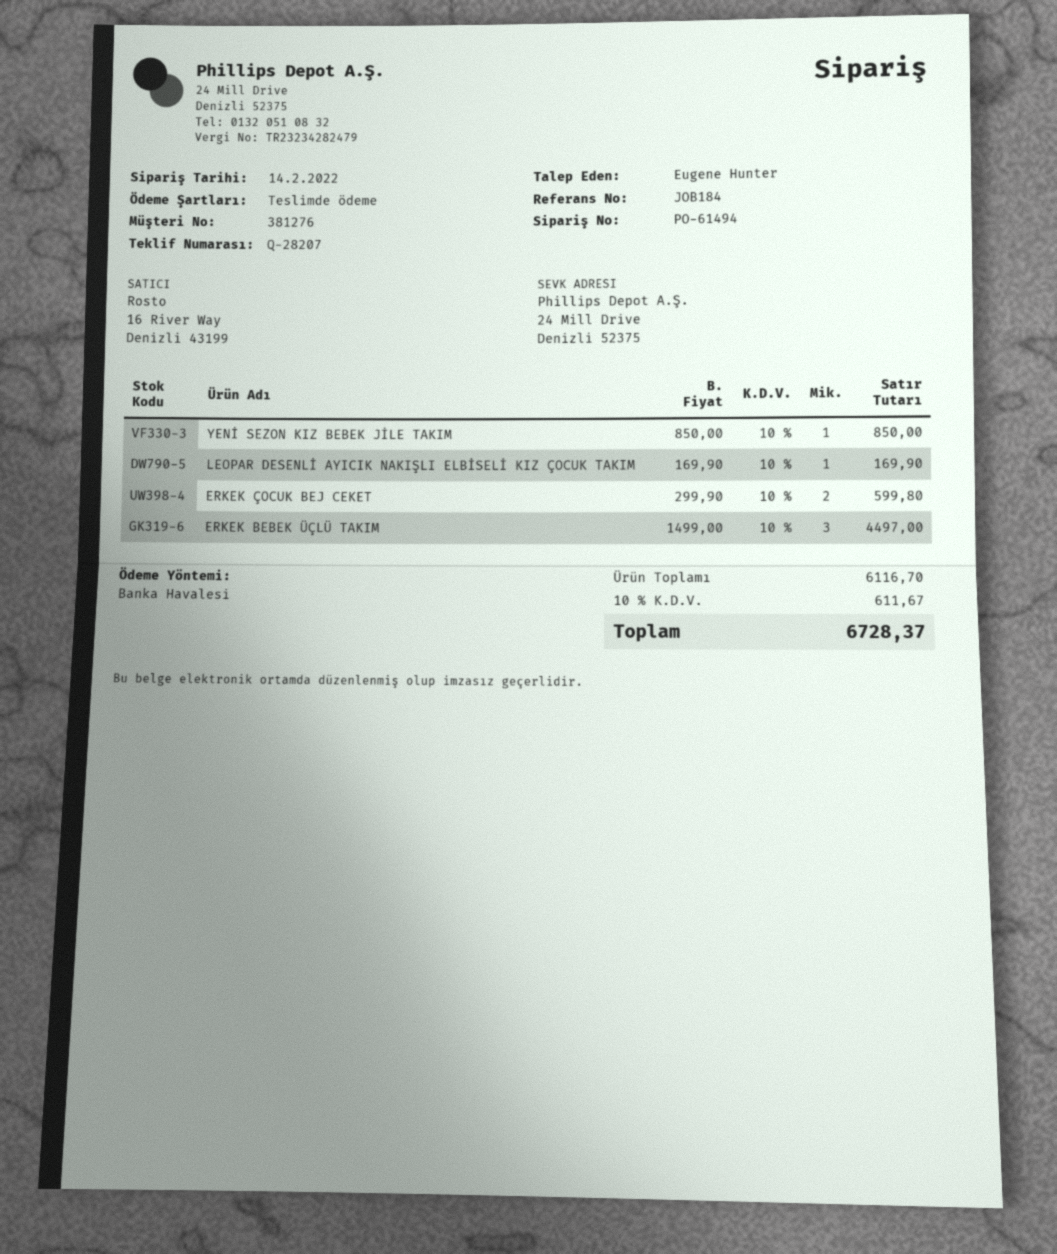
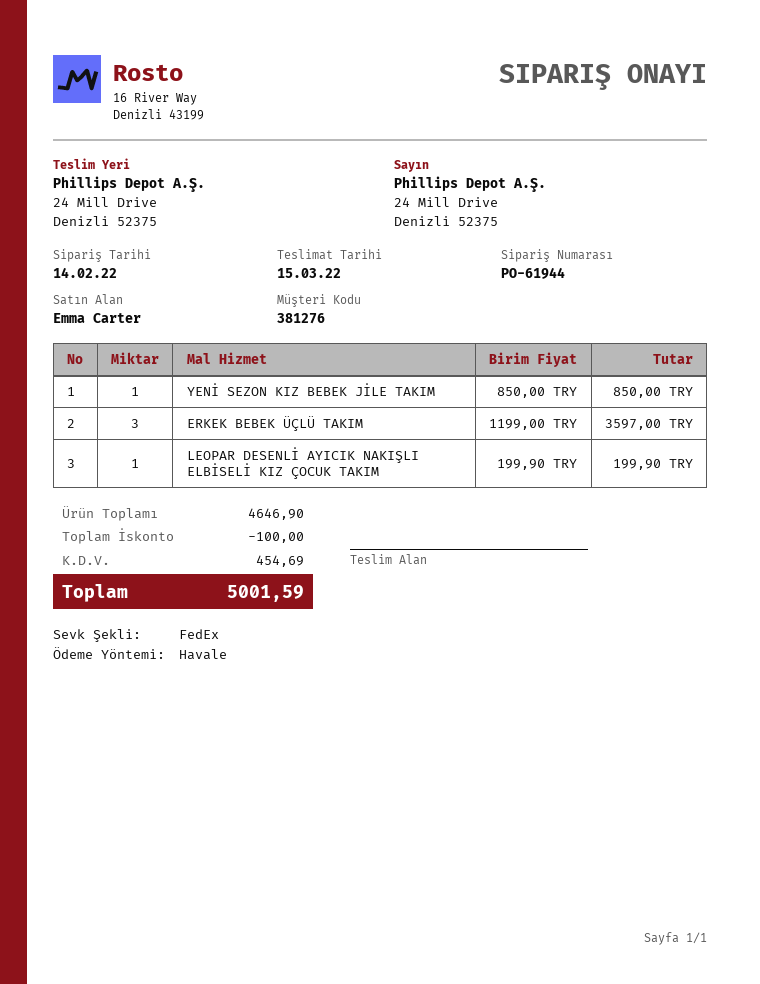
order number: PO-61494 -> PO-61944
ordered by: Eugene Hunter -> Emma Carter
LEOPAR DESENLİ AYICIK NAKIŞLI ELBİSELİ KIZ ÇOCUK TAKIM: 1 x 169.90 = 169.90 -> 1 x 199.90 = 199.90
ERKEK ÇOCUK BEJ CEKET: 2 x 299.90 = 599.80 -> none
ERKEK BEBEK ÜÇLÜ TAKIM: 3 x 1499.00 = 4497.00 -> 3 x 1199.00 = 3597.00
subtotal: 6116.70 -> 4646.90
discount: none -> 100.00
tax: 611.67 -> 454.69
total: 6728.37 -> 5001.59

